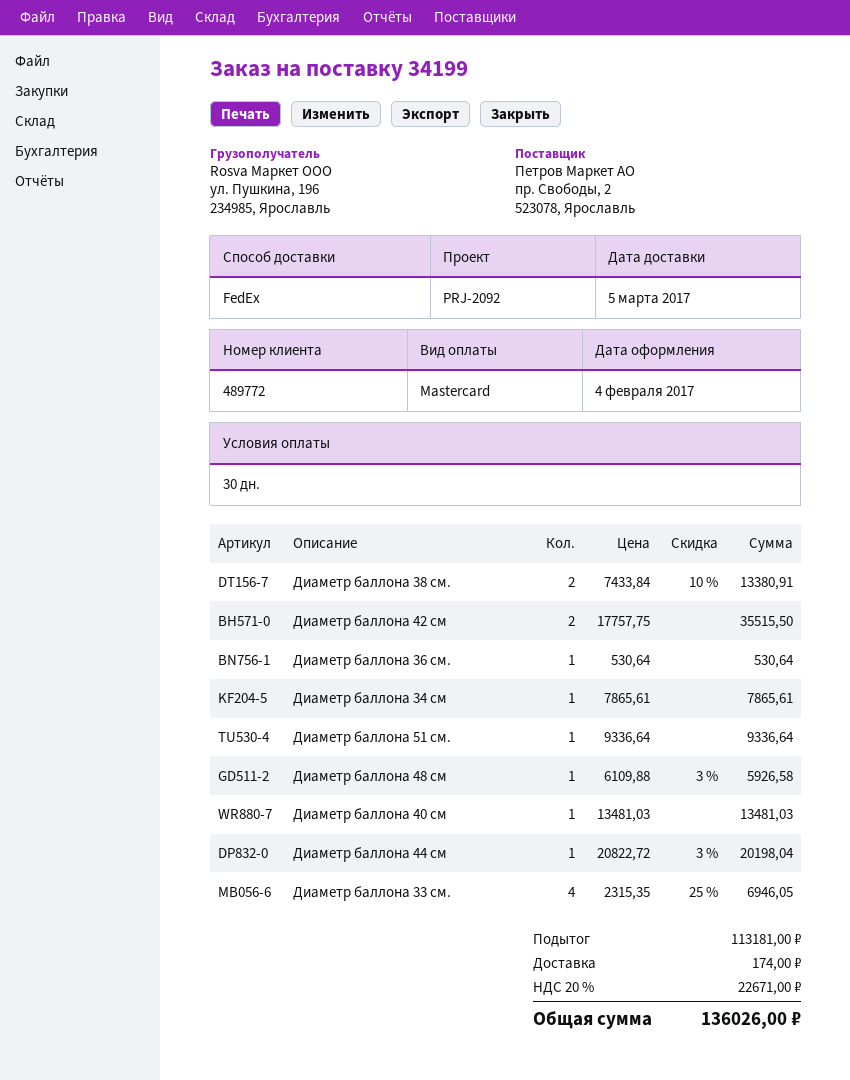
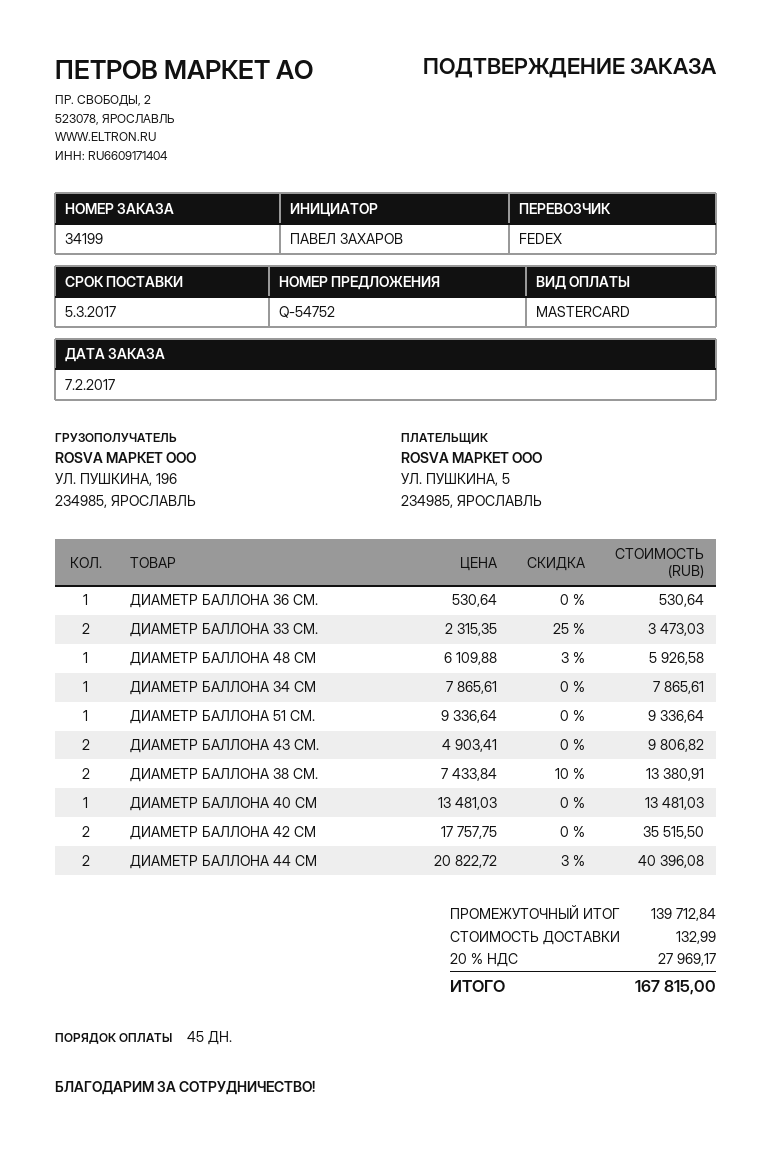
order date: 2017-02-04 -> 2017-02-07
payment terms: 30 days -> 45 days
Диаметр баллона 44 см: 1 x 20822.72 - 3% = 20198.04 -> 2 x 20822.72 - 3% = 40396.08
Диаметр баллона 33 см.: 4 x 2315.35 - 25% = 6946.05 -> 2 x 2315.35 - 25% = 3473.03
ДИАМЕТР БАЛЛОНА 43 СМ.: none -> 2 x 4903.41 = 9806.82
subtotal: 113181.00 -> 139712.84
shipping: 174.00 -> 132.99
tax: 20% = 22671.00 -> 20% = 27969.17
total: 136026.00 -> 167815.00

